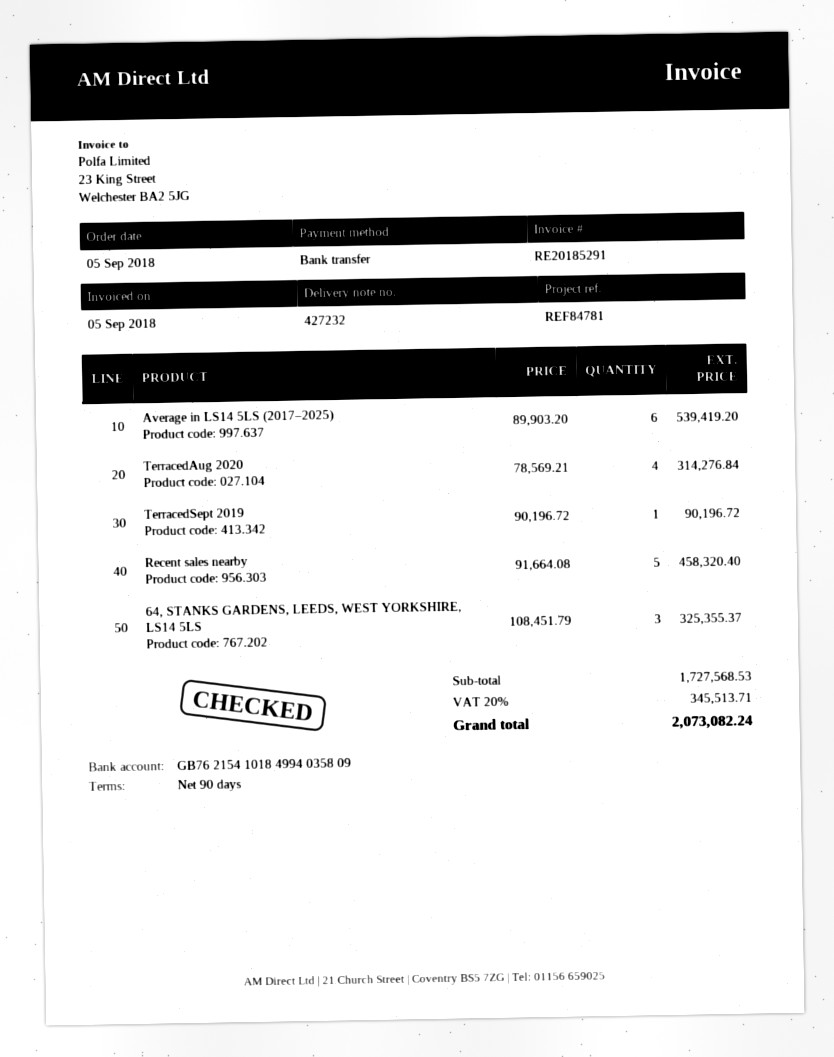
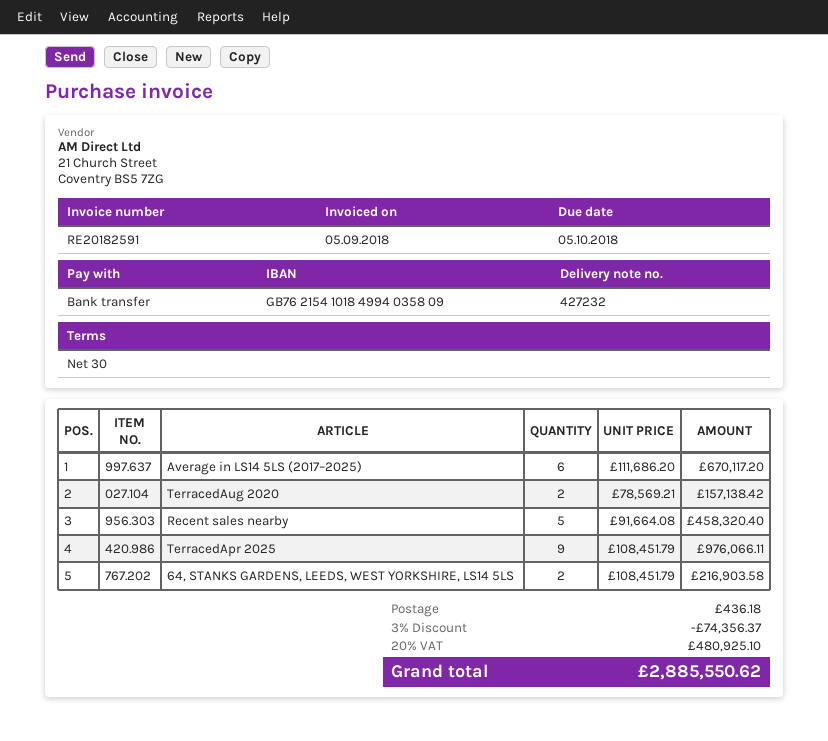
invoice number: RE20185291 -> RE20182591
payment terms: 90 days -> 30 days
Average in LS14 5LS (2017–2025): 6 x 89903.20 = 539419.20 -> 6 x 111686.20 = 670117.20
TerracedAug 2020: 4 x 78569.21 = 314276.84 -> 2 x 78569.21 = 157138.42
TerracedSept 2019: 1 x 90196.72 = 90196.72 -> none
64, STANKS GARDENS, LEEDS, WEST YORKSHIRE, LS14 5LS: 3 x 108451.79 = 325355.37 -> 2 x 108451.79 = 216903.58
TerracedApr 2025: none -> 9 x 108451.79 = 976066.11
discount: none -> 3% = 74356.37
shipping: none -> 436.18
tax: 20% = 345513.71 -> 20% = 480925.10
total: 2073082.24 -> 2885550.62

